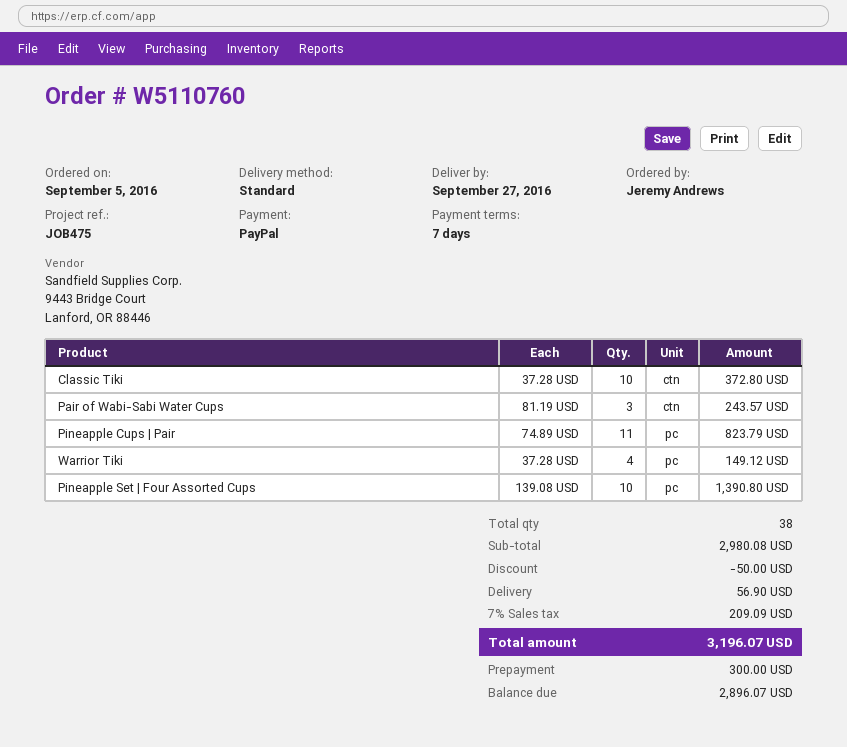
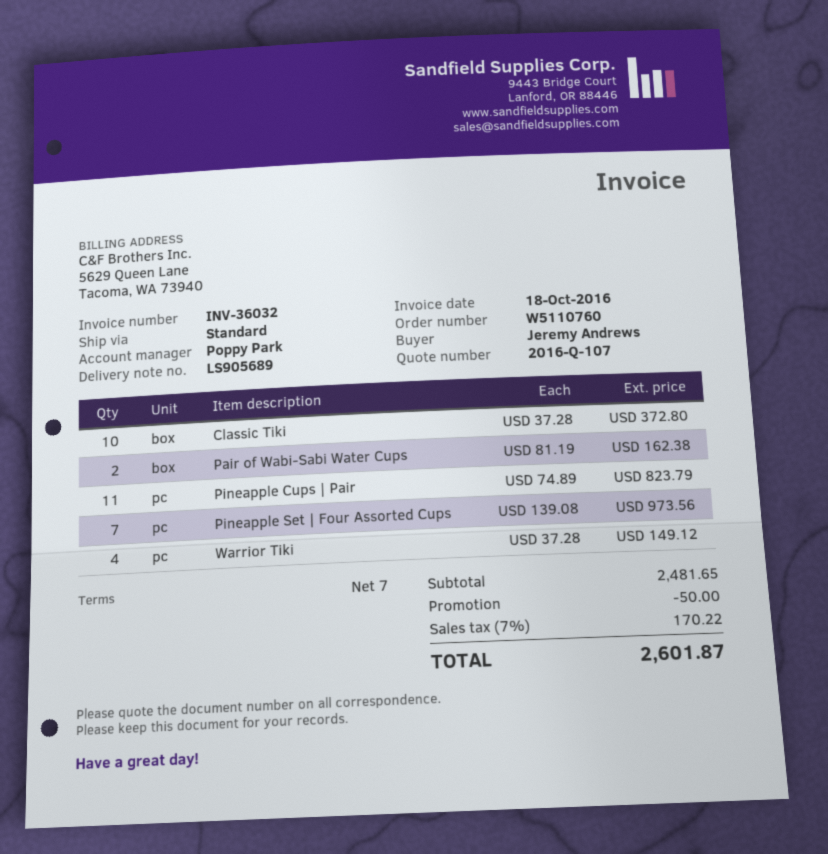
Pair of Wabi-Sabi Water Cups: 3 x 81.19 = 243.57 -> 2 x 81.19 = 162.38
Pineapple Set | Four Assorted Cups: 10 x 139.08 = 1390.80 -> 7 x 139.08 = 973.56
subtotal: 2980.08 -> 2481.65
shipping: 56.90 -> none
tax: 7% = 209.09 -> 7% = 170.22
total: 3196.07 -> 2601.87

